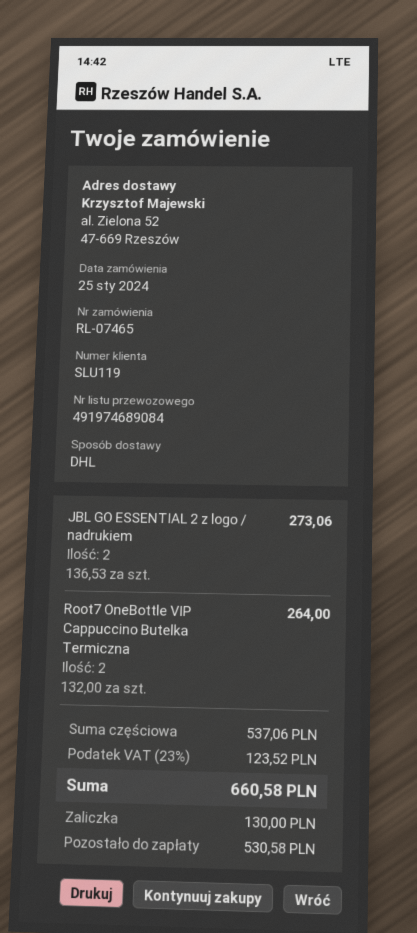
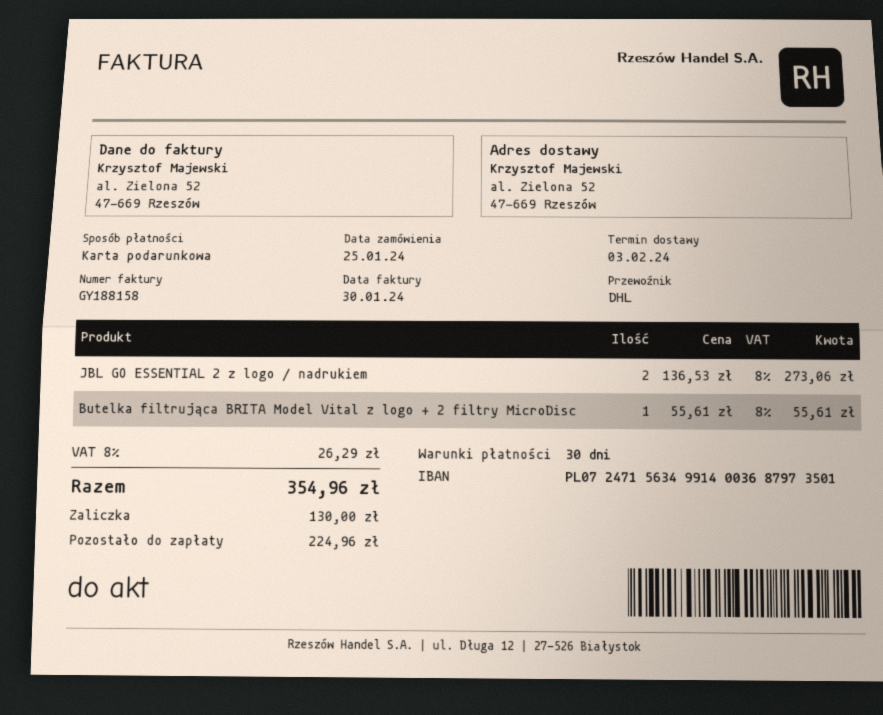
Root7 OneBottle VIP Cappuccino Butelka Termiczna: 2 x 132.00 = 264.00 -> none
Butelka filtrująca BRITA Model Vital z logo + 2 filtry MicroDisc: none -> 1 x 55.61 = 55.61
tax: 23% = 123.52 -> 8% = 26.29
total: 660.58 -> 354.96
balance: 530.58 -> 224.96

